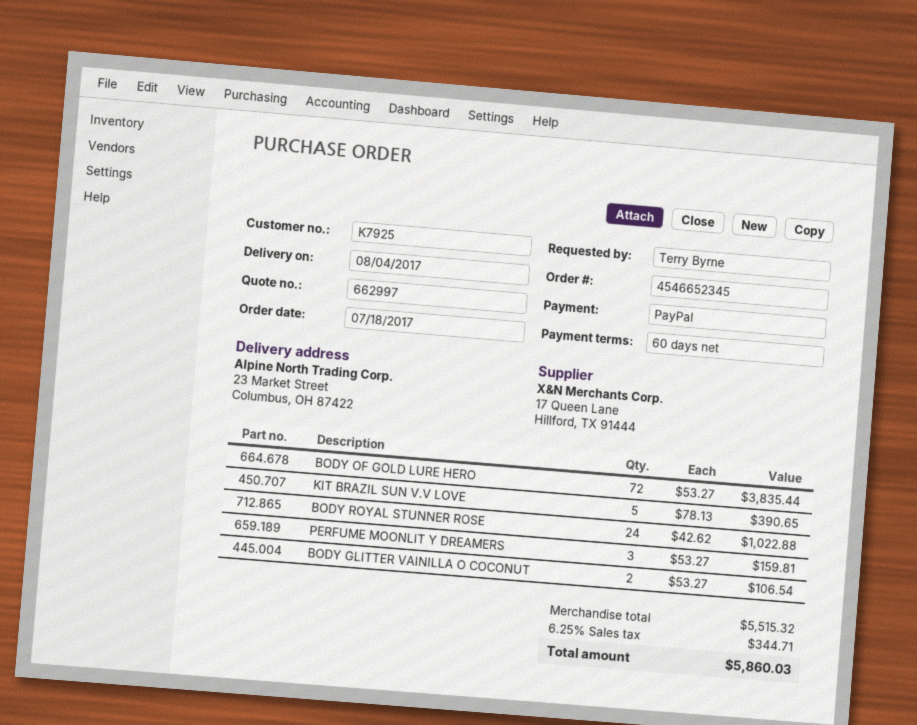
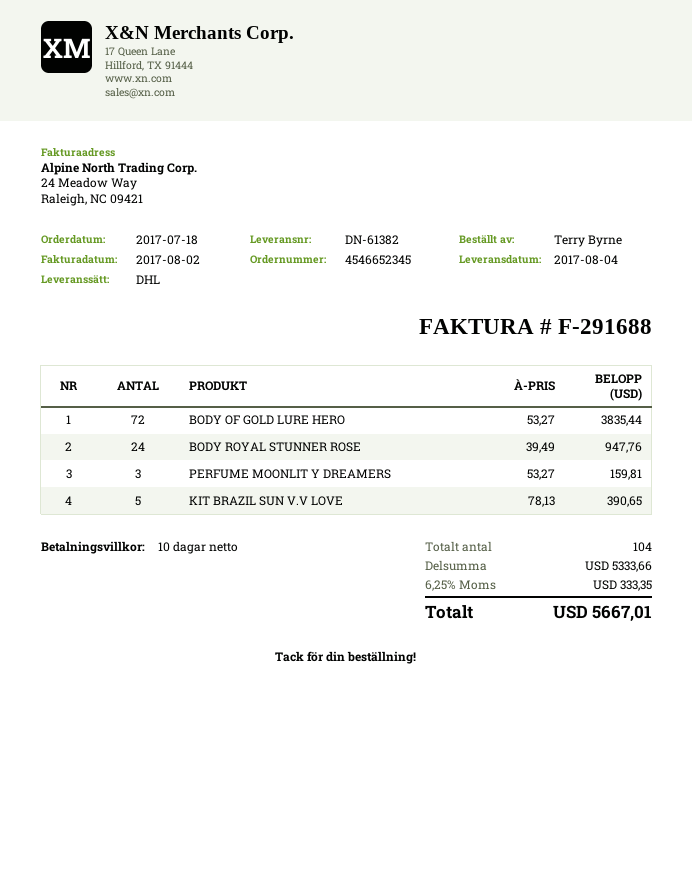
payment terms: 60 days -> 10 days
BODY ROYAL STUNNER ROSE: 24 x 42.62 = 1022.88 -> 24 x 39.49 = 947.76
BODY GLITTER VAINILLA O COCONUT: 2 x 53.27 = 106.54 -> none
subtotal: 5515.32 -> 5333.66
tax: 6.25% = 344.71 -> 6.25% = 333.35
total: 5860.03 -> 5667.01

